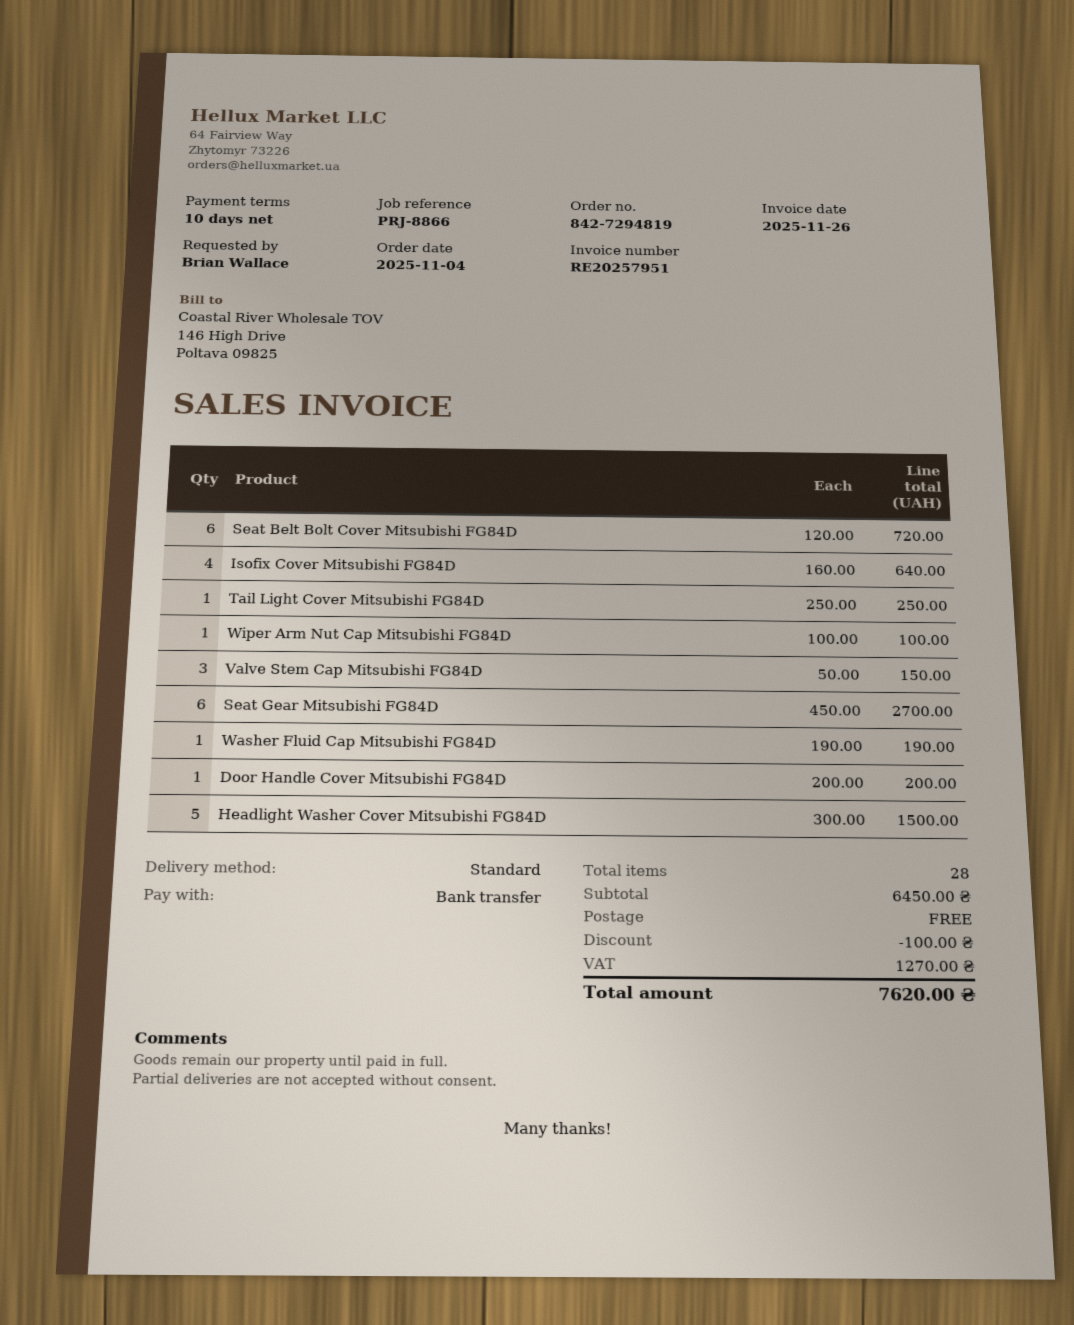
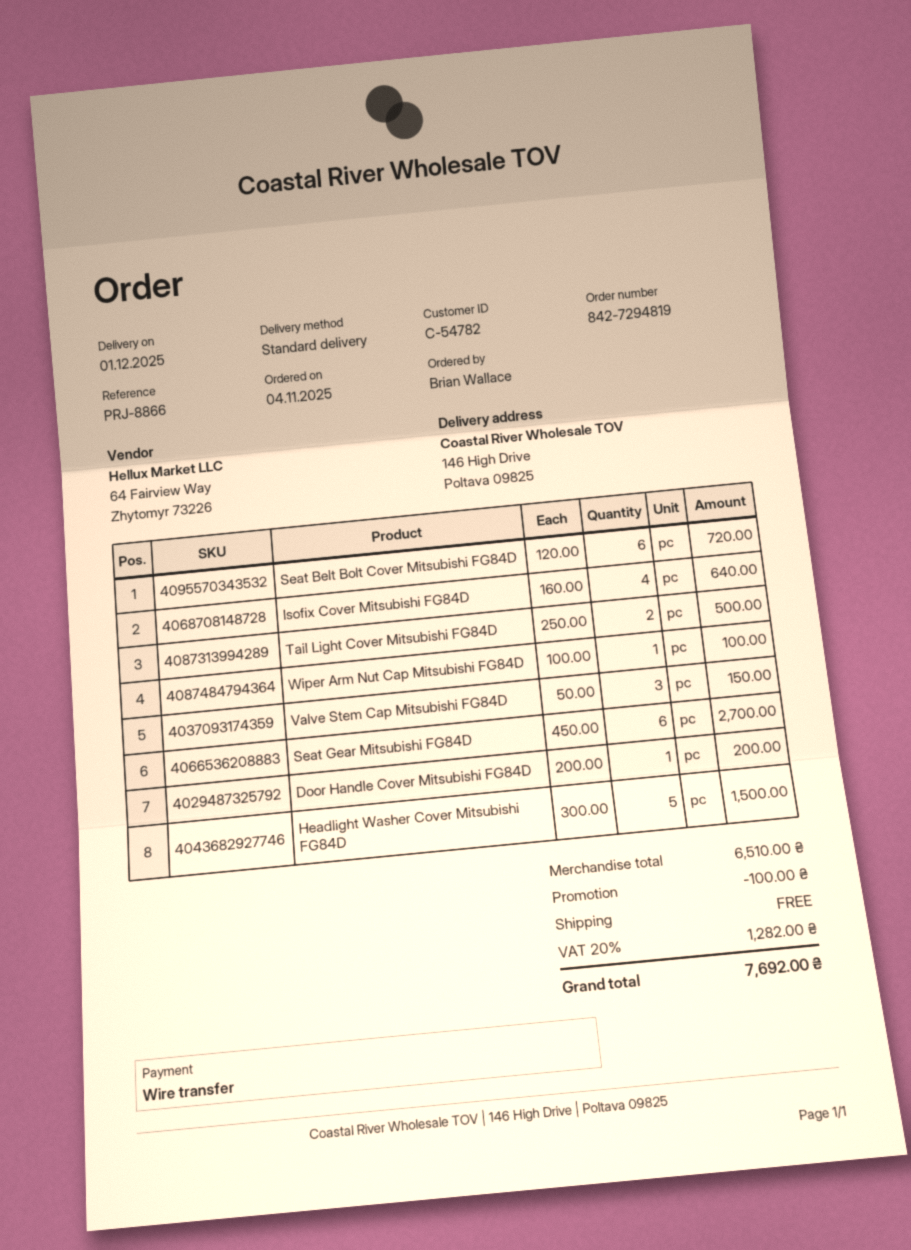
Tail Light Cover Mitsubishi FG84D: 1 x 250.00 = 250.00 -> 2 x 250.00 = 500.00
Washer Fluid Cap Mitsubishi FG84D: 1 x 190.00 = 190.00 -> none
subtotal: 6450.00 -> 6510.00
tax: 1270.00 -> 1282.00
total: 7620.00 -> 7692.00

